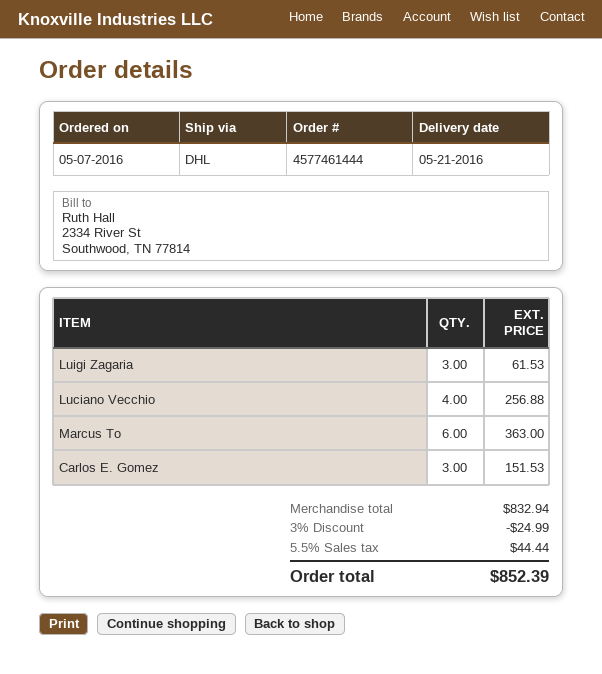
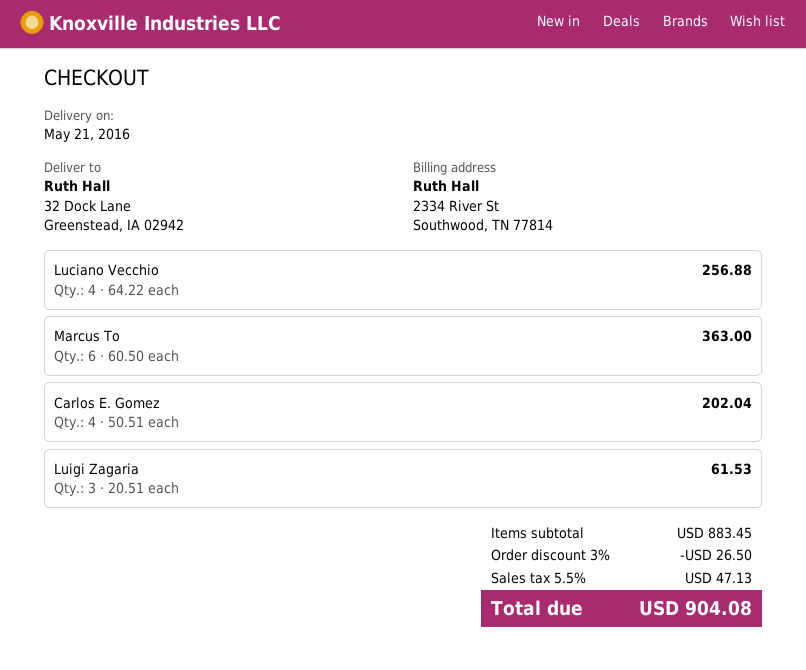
Carlos E. Gomez: 3 for 151.53 -> 4 for 202.04
subtotal: 832.94 -> 883.45
discount: 3% = 24.99 -> 3% = 26.50
tax: 5.5% = 44.44 -> 5.5% = 47.13
total: 852.39 -> 904.08

